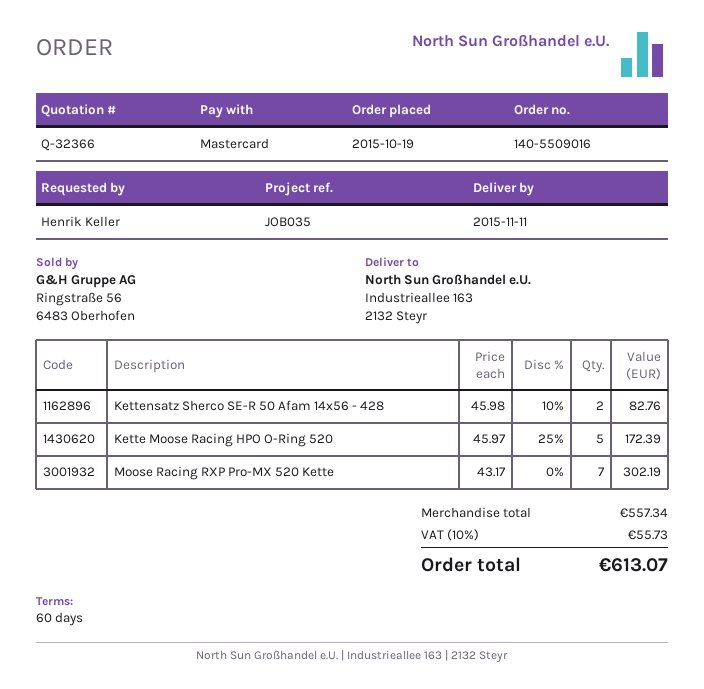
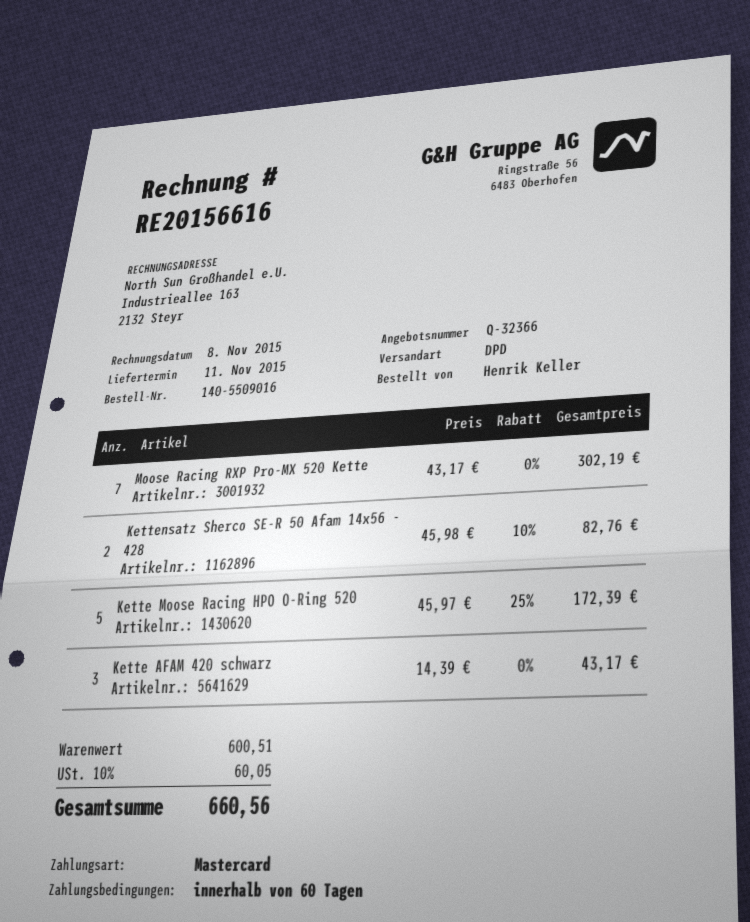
Kette AFAM 420 schwarz: none -> 3 x 14.39 = 43.17
subtotal: 557.34 -> 600.51
tax: 10% = 55.73 -> 10% = 60.05
total: 613.07 -> 660.56

